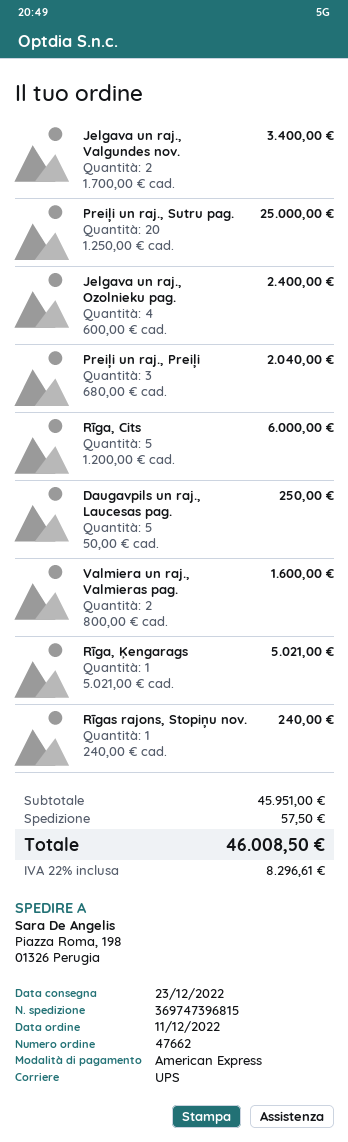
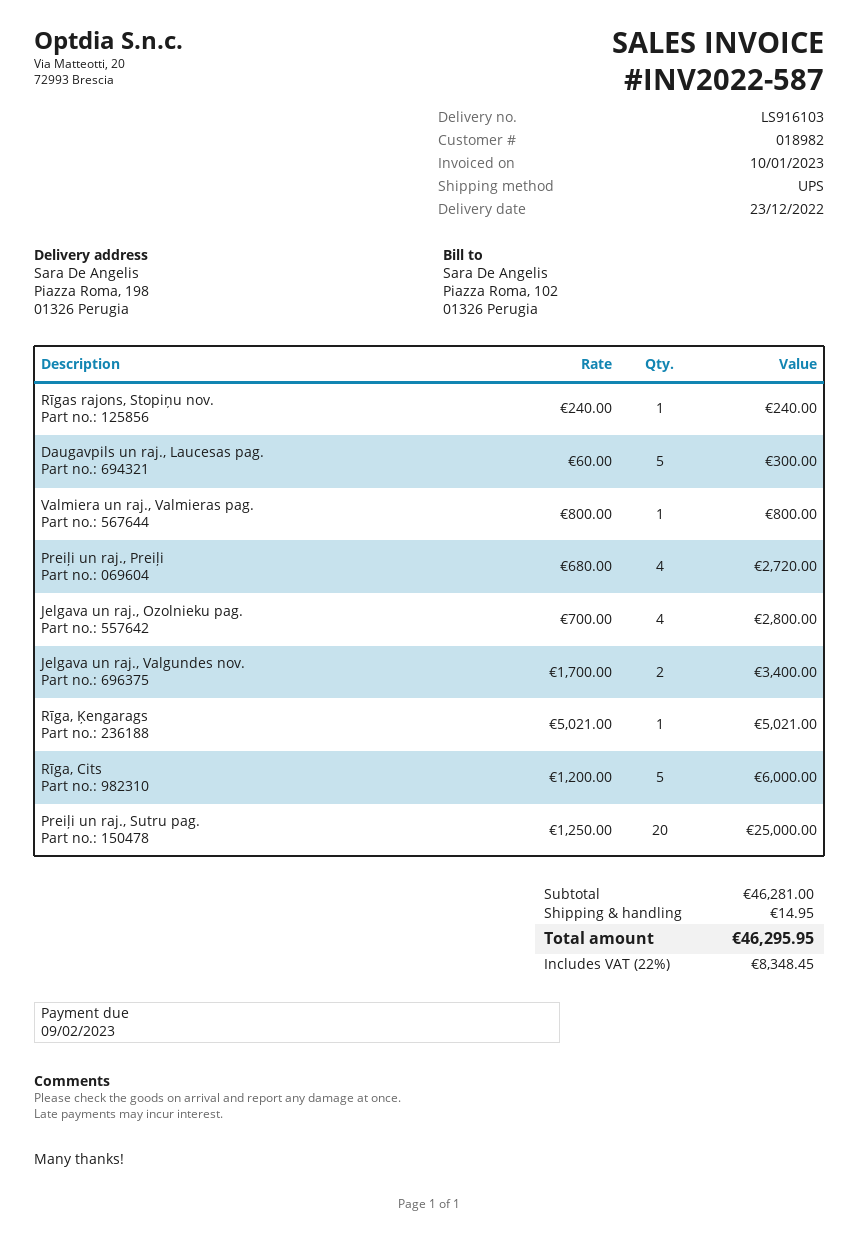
Jelgava un raj., Ozolnieku pag.: 4 x 600.00 = 2400.00 -> 4 x 700.00 = 2800.00
Preiļi un raj., Preiļi: 3 x 680.00 = 2040.00 -> 4 x 680.00 = 2720.00
Daugavpils un raj., Laucesas pag.: 5 x 50.00 = 250.00 -> 5 x 60.00 = 300.00
Valmiera un raj., Valmieras pag.: 2 x 800.00 = 1600.00 -> 1 x 800.00 = 800.00
subtotal: 45951.00 -> 46281.00
shipping: 57.50 -> 14.95
tax: 22% = 8296.61 -> 22% = 8348.45
total: 46008.50 -> 46295.95

